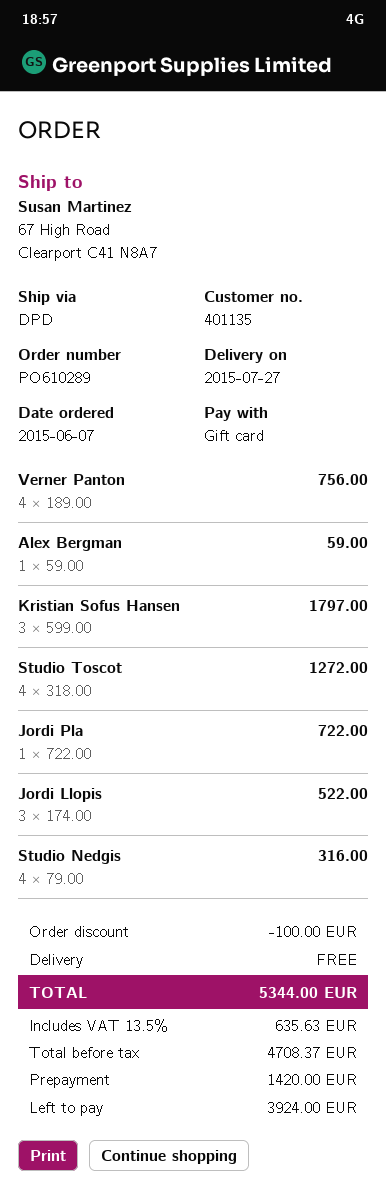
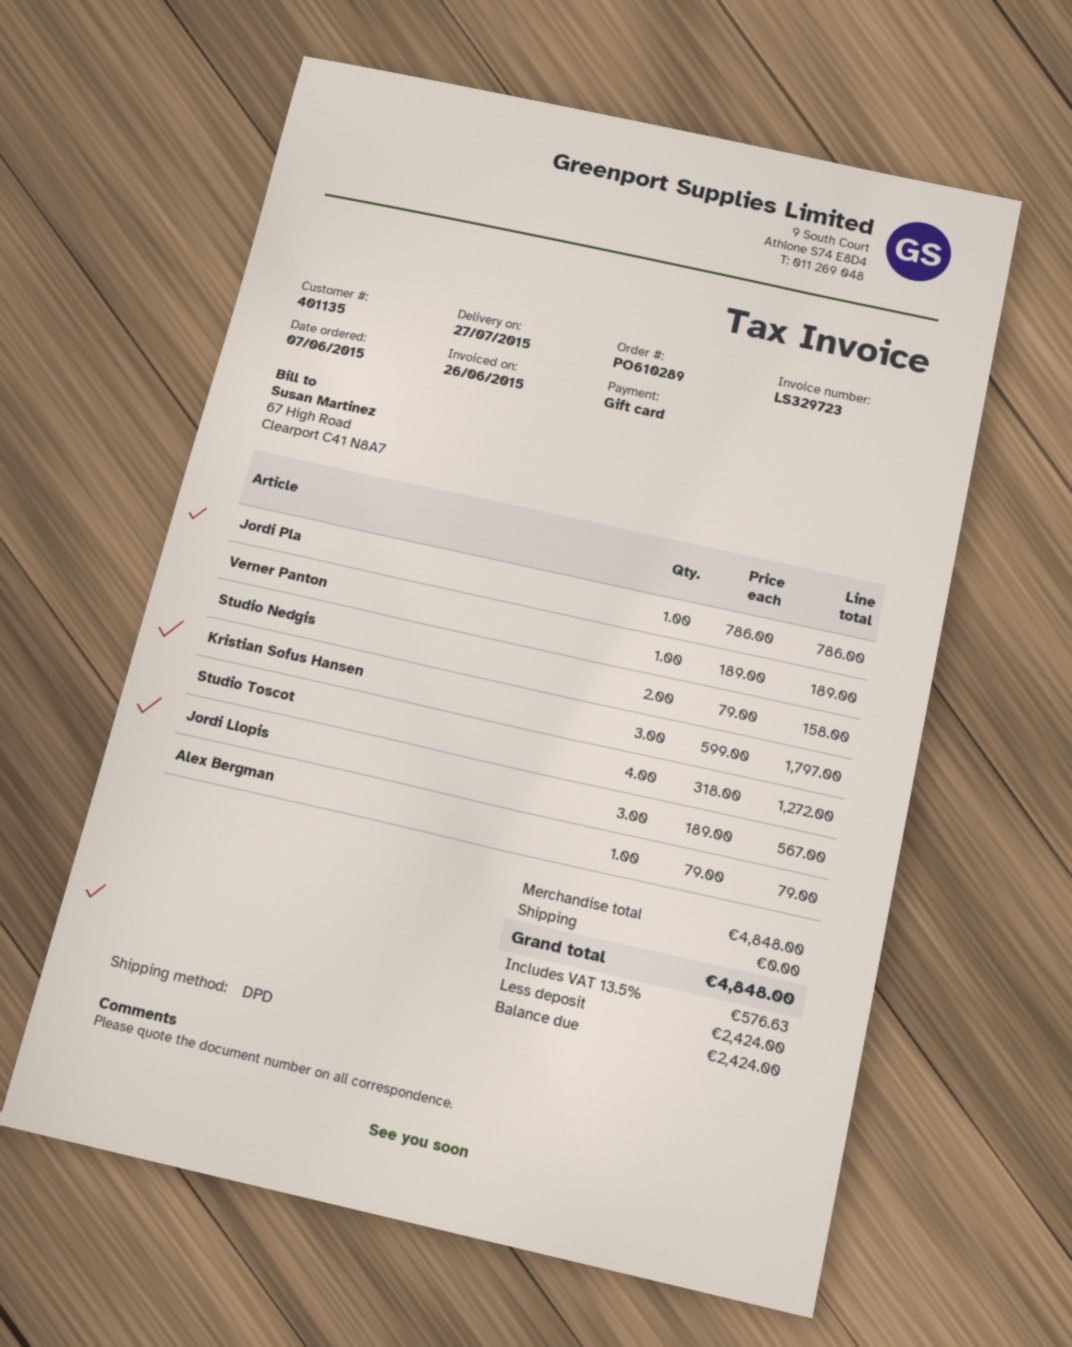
Verner Panton: 4 x 189.00 = 756.00 -> 1 x 189.00 = 189.00
Alex Bergman: 1 x 59.00 = 59.00 -> 1 x 79.00 = 79.00
Jordi Pla: 1 x 722.00 = 722.00 -> 1 x 786.00 = 786.00
Jordi Llopis: 3 x 174.00 = 522.00 -> 3 x 189.00 = 567.00
Studio Nedgis: 4 x 79.00 = 316.00 -> 2 x 79.00 = 158.00
discount: 100.00 -> none
tax: 13.5% = 635.63 -> 13.5% = 576.63
total: 5344.00 -> 4848.00
deposit: 1420.00 -> 2424.00
balance: 3924.00 -> 2424.00

